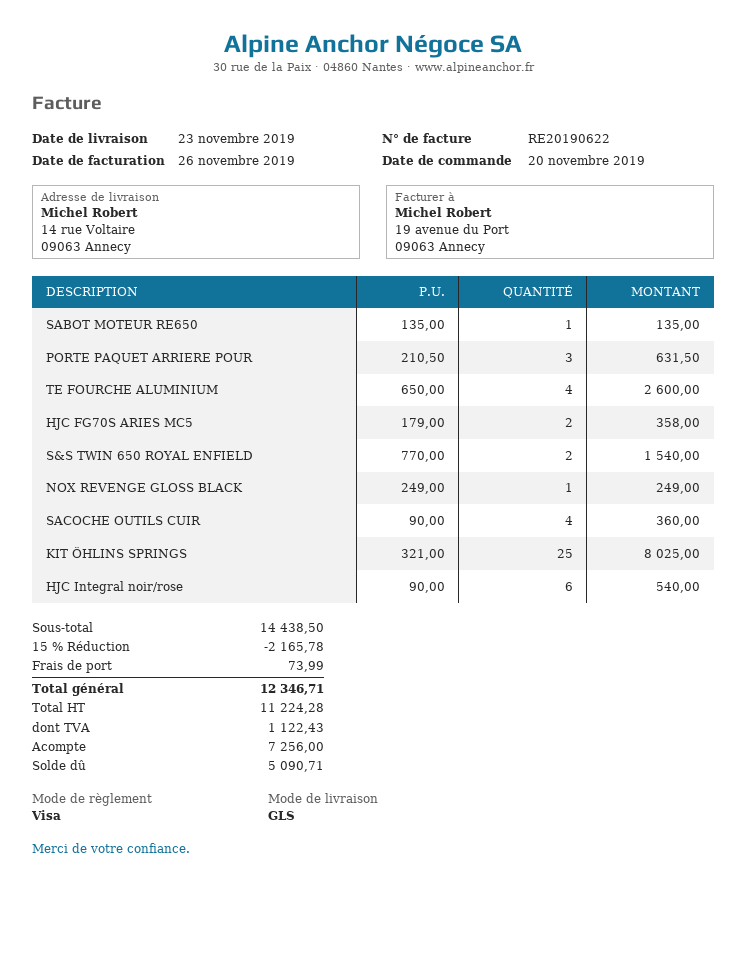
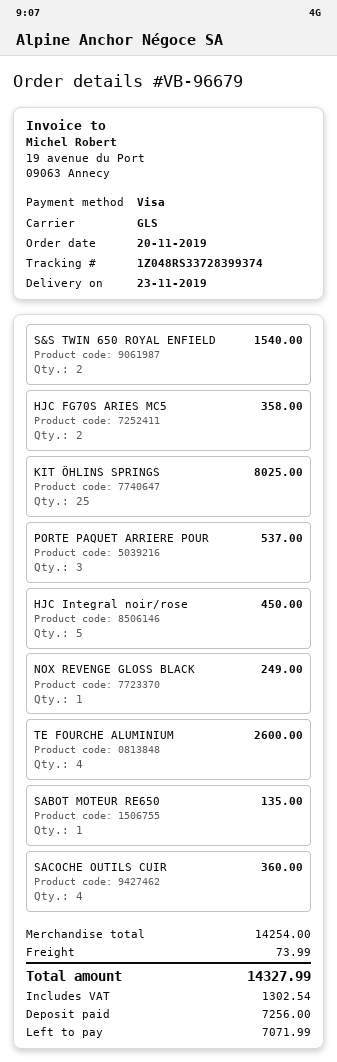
PORTE PAQUET ARRIERE POUR: 3 for 631.50 -> 3 for 537.00
HJC Integral noir/rose: 6 for 540.00 -> 5 for 450.00
subtotal: 14438.50 -> 14254.00
discount: 15% = 2165.78 -> none
tax: 1122.43 -> 1302.54
total: 12346.71 -> 14327.99
balance: 5090.71 -> 7071.99

